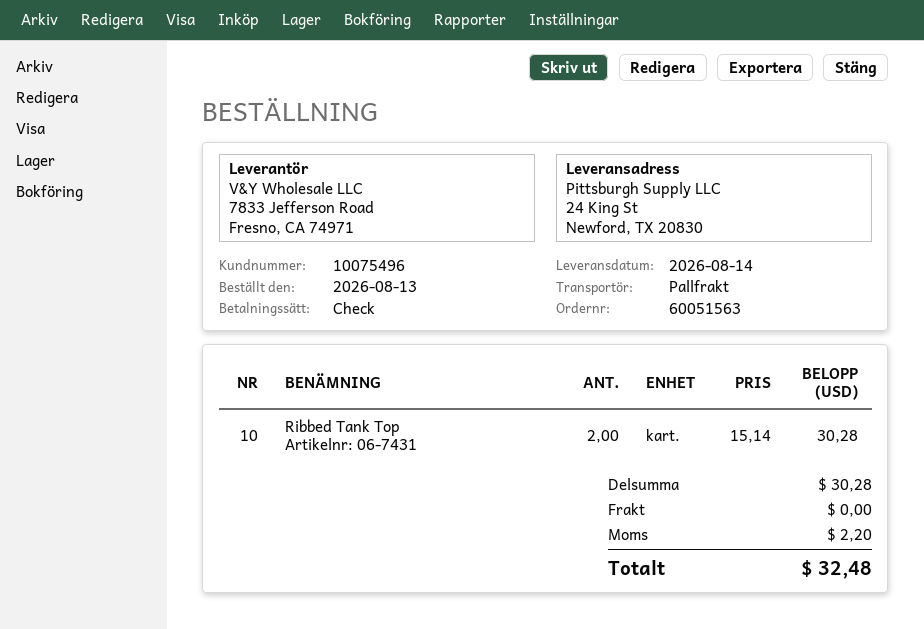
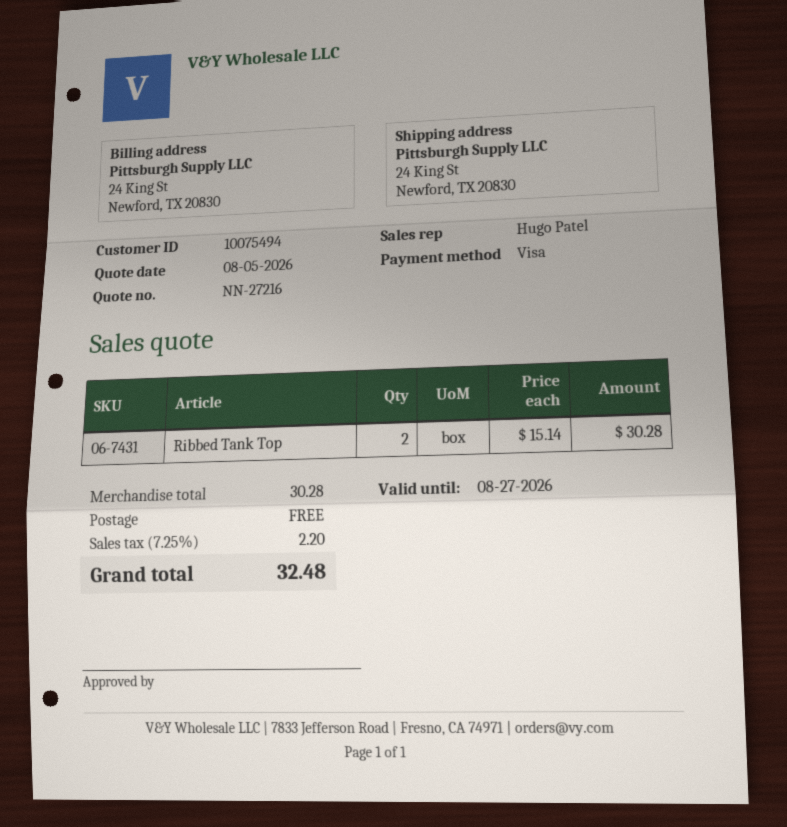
customer number: 10075496 -> 10075494
payment method: cheque -> Visa

